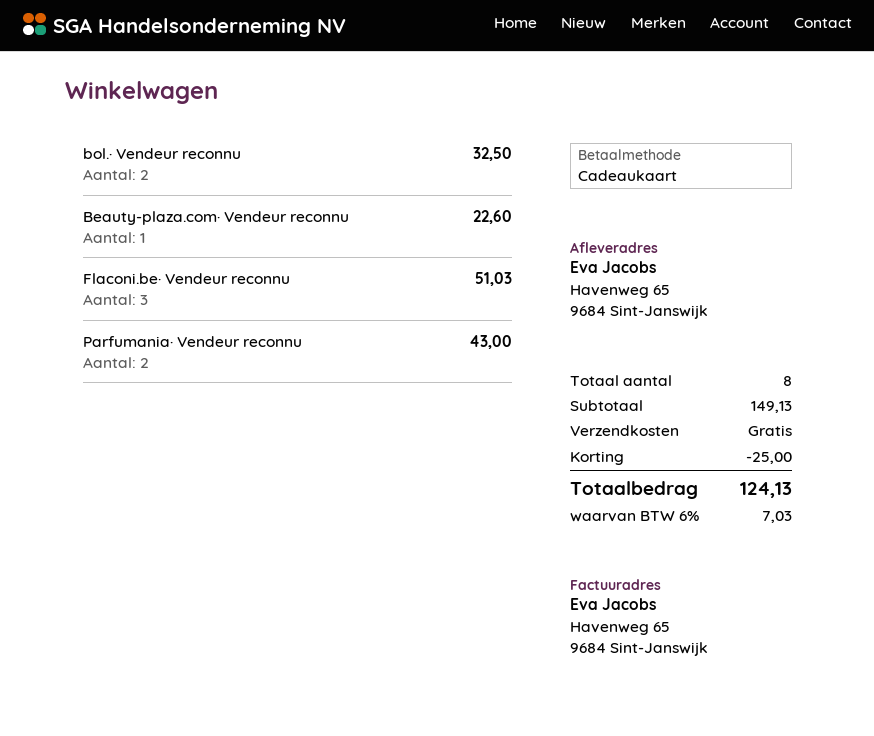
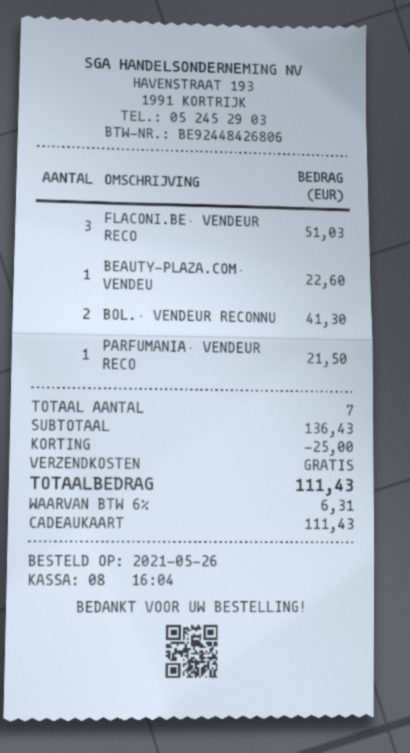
bol.· Vendeur reconnu: 2 for 32.50 -> 2 for 41.30
Parfumania· Vendeur reconnu: 2 for 43.00 -> 1 for 21.50
total quantity: 8 -> 7
subtotal: 149.13 -> 136.43
tax: 6% = 7.03 -> 6% = 6.31
total: 124.13 -> 111.43

